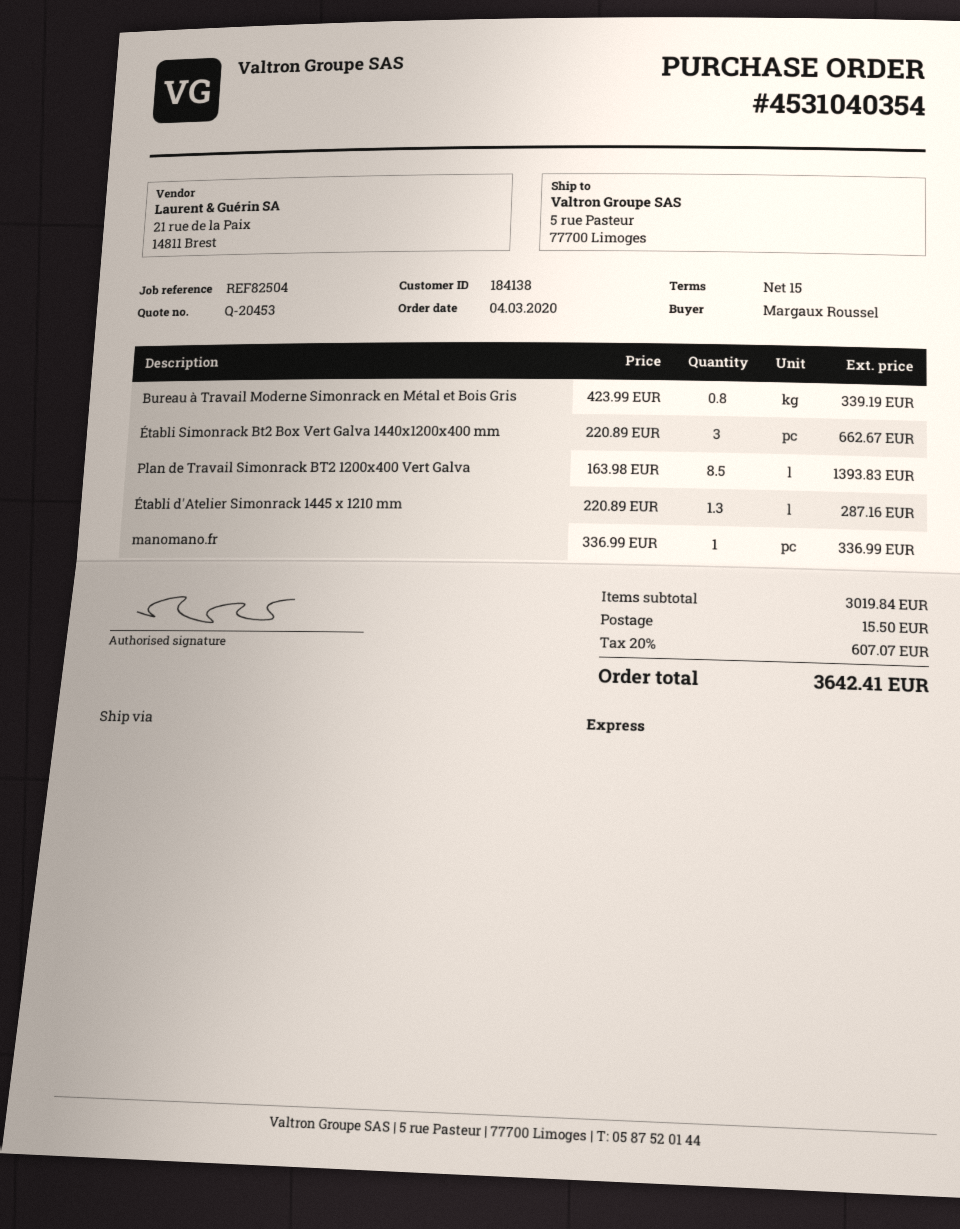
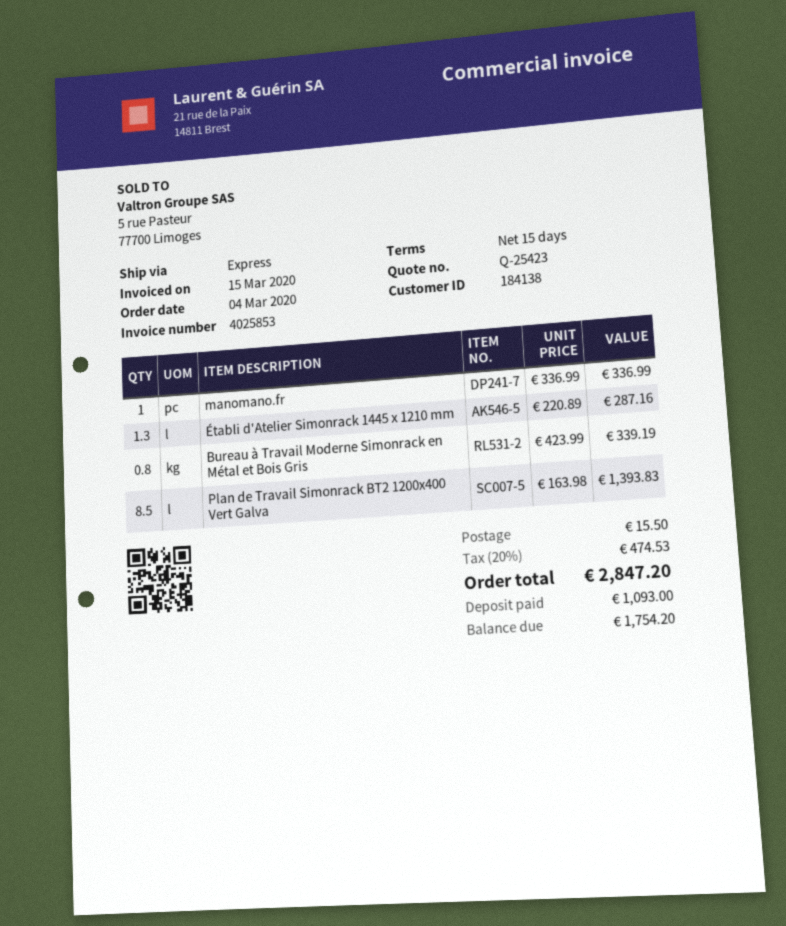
quote number: Q-20453 -> Q-25423
Établi Simonrack Bt2 Box Vert Galva 1440x1200x400 mm: 3 x 220.89 = 662.67 -> none
tax: 20% = 607.07 -> 20% = 474.53
total: 3642.41 -> 2847.20

